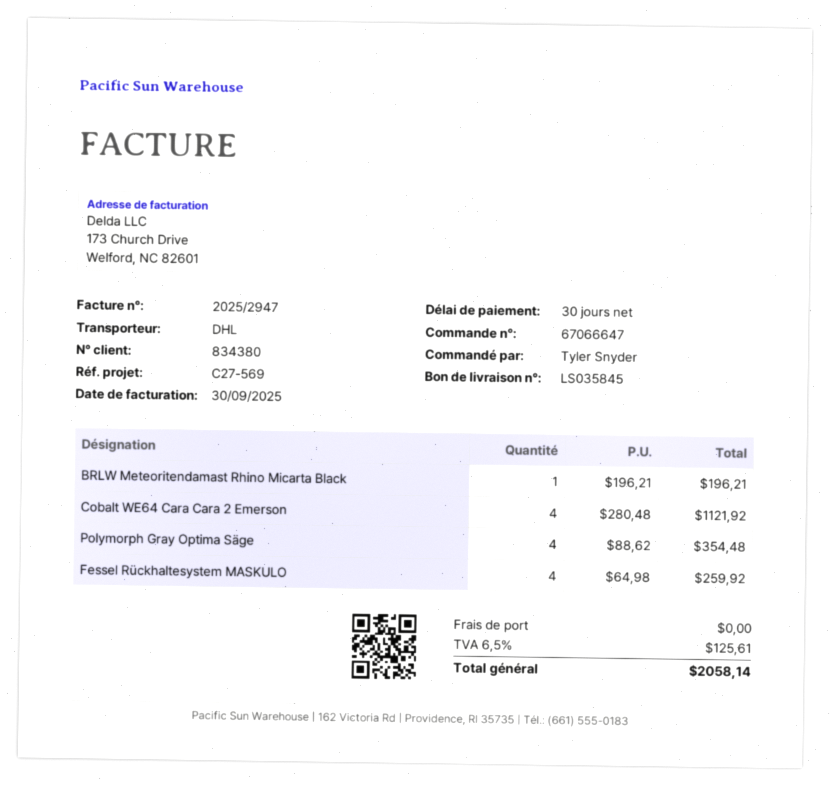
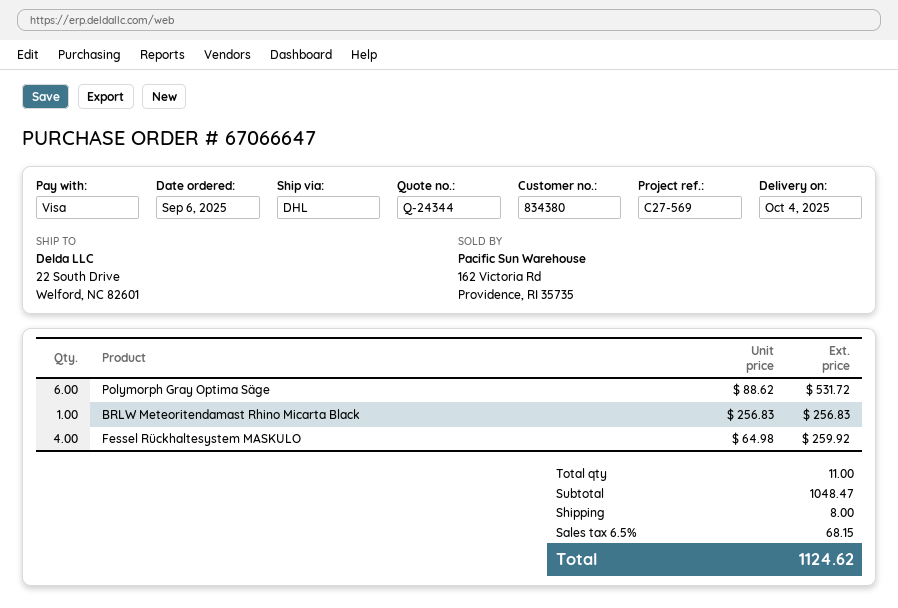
BRLW Meteoritendamast Rhino Micarta Black: 1 x 196.21 = 196.21 -> 1 x 256.83 = 256.83
Cobalt WE64 Cara Cara 2 Emerson: 4 x 280.48 = 1121.92 -> none
Polymorph Gray Optima Säge: 4 x 88.62 = 354.48 -> 6 x 88.62 = 531.72
shipping: 0.00 -> 8.00
tax: 6.5% = 125.61 -> 6.5% = 68.15
total: 2058.14 -> 1124.62

